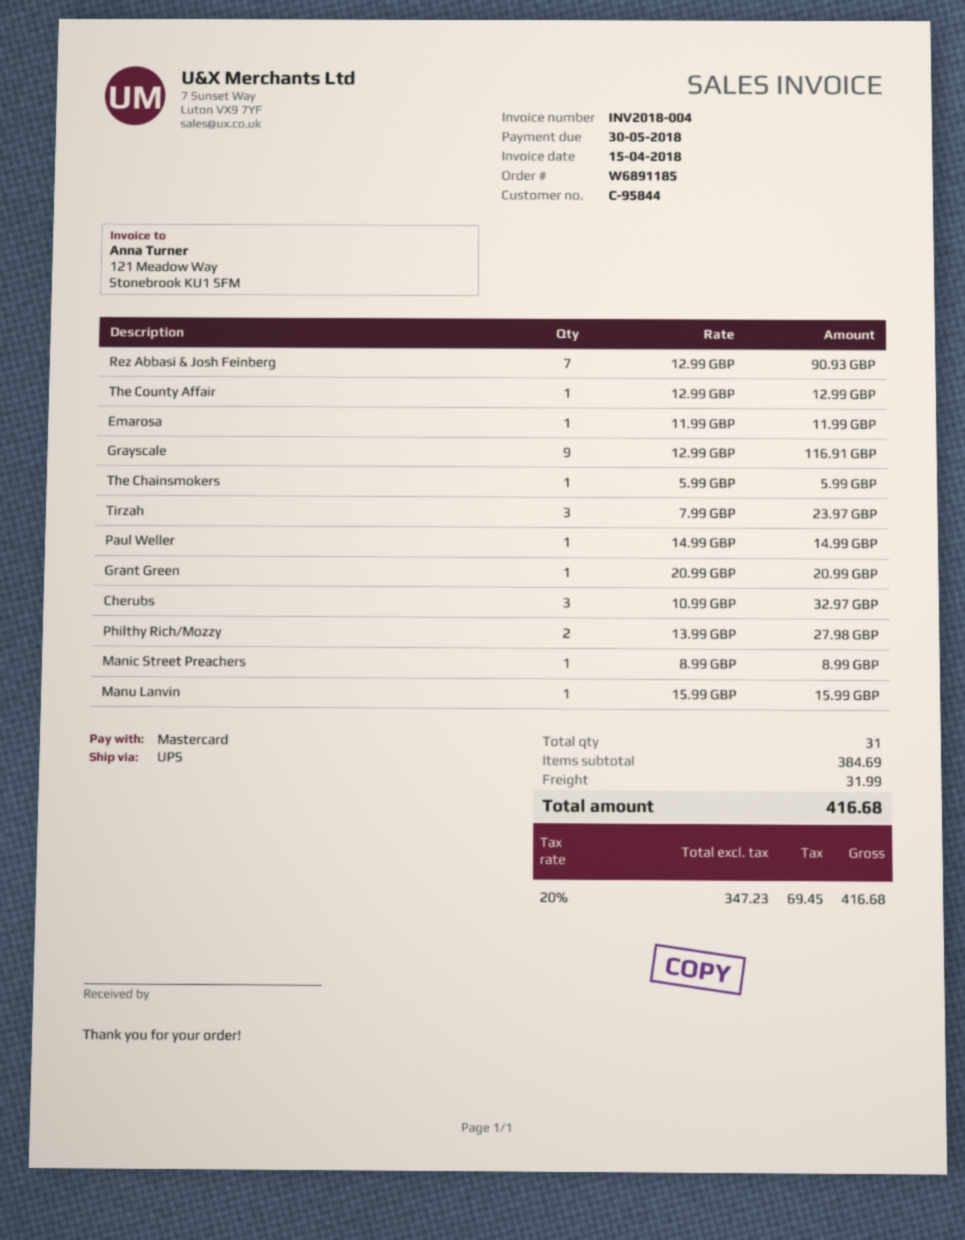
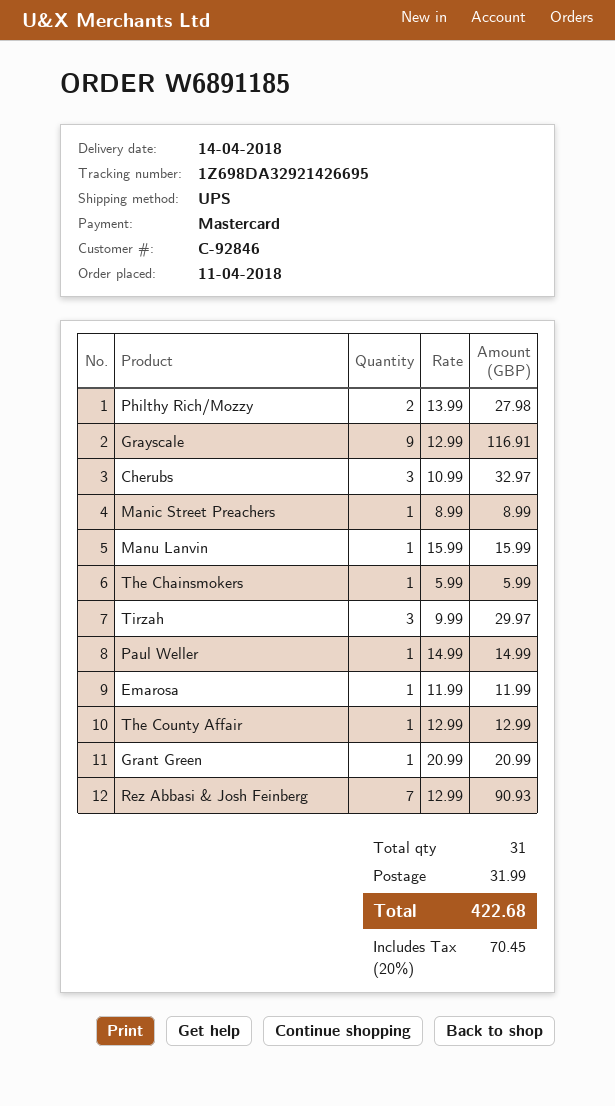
customer number: C-95844 -> C-92846
Tirzah: 3 x 7.99 = 23.97 -> 3 x 9.99 = 29.97
tax: 20% = 69.45 -> 20% = 70.45
total: 416.68 -> 422.68

